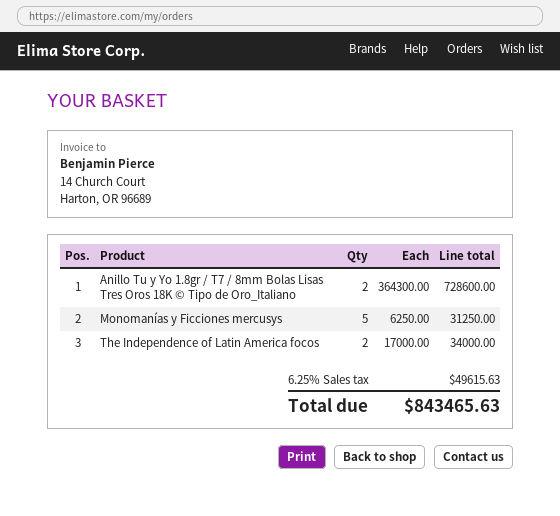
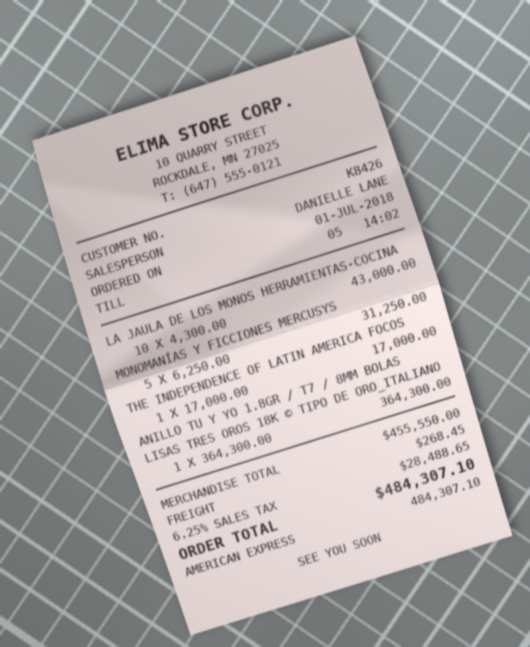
Anillo Tu y Yo 1.8gr / T7 / 8mm Bolas Lisas Tres Oros 18K © Tipo de Oro_Italiano: 2 x 364300.00 = 728600.00 -> 1 x 364300.00 = 364300.00
The Independence of Latin America focos: 2 x 17000.00 = 34000.00 -> 1 x 17000.00 = 17000.00
LA JAULA DE LOS MONOS HERRAMIENTAS-COCINA: none -> 10 x 4300.00 = 43000.00
shipping: none -> 268.45
tax: 6.25% = 49615.63 -> 6.25% = 28488.65
total: 843465.63 -> 484307.10

